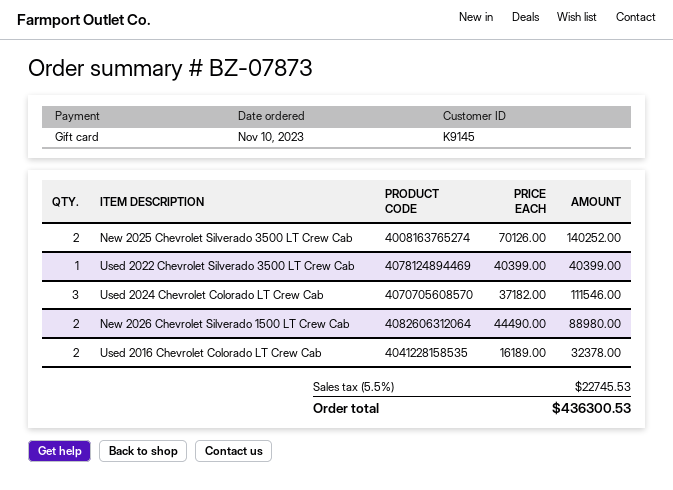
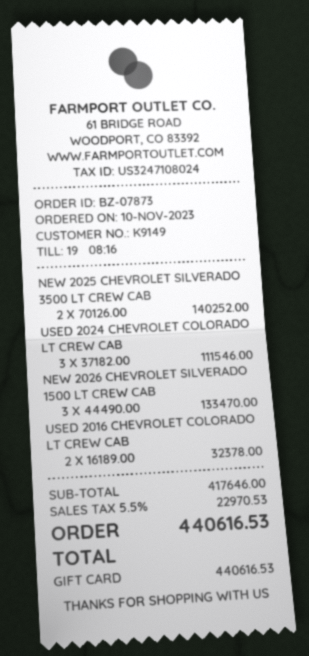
customer number: K9145 -> K9149
Used 2022 Chevrolet Silverado 3500 LT Crew Cab: 1 x 40399.00 = 40399.00 -> none
New 2026 Chevrolet Silverado 1500 LT Crew Cab: 2 x 44490.00 = 88980.00 -> 3 x 44490.00 = 133470.00
tax: 5.5% = 22745.53 -> 5.5% = 22970.53
total: 436300.53 -> 440616.53

